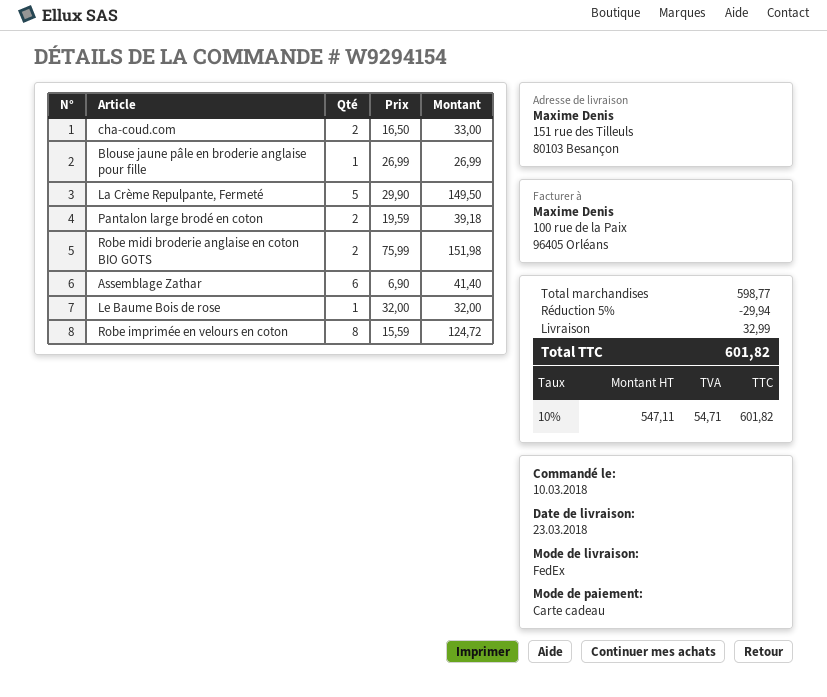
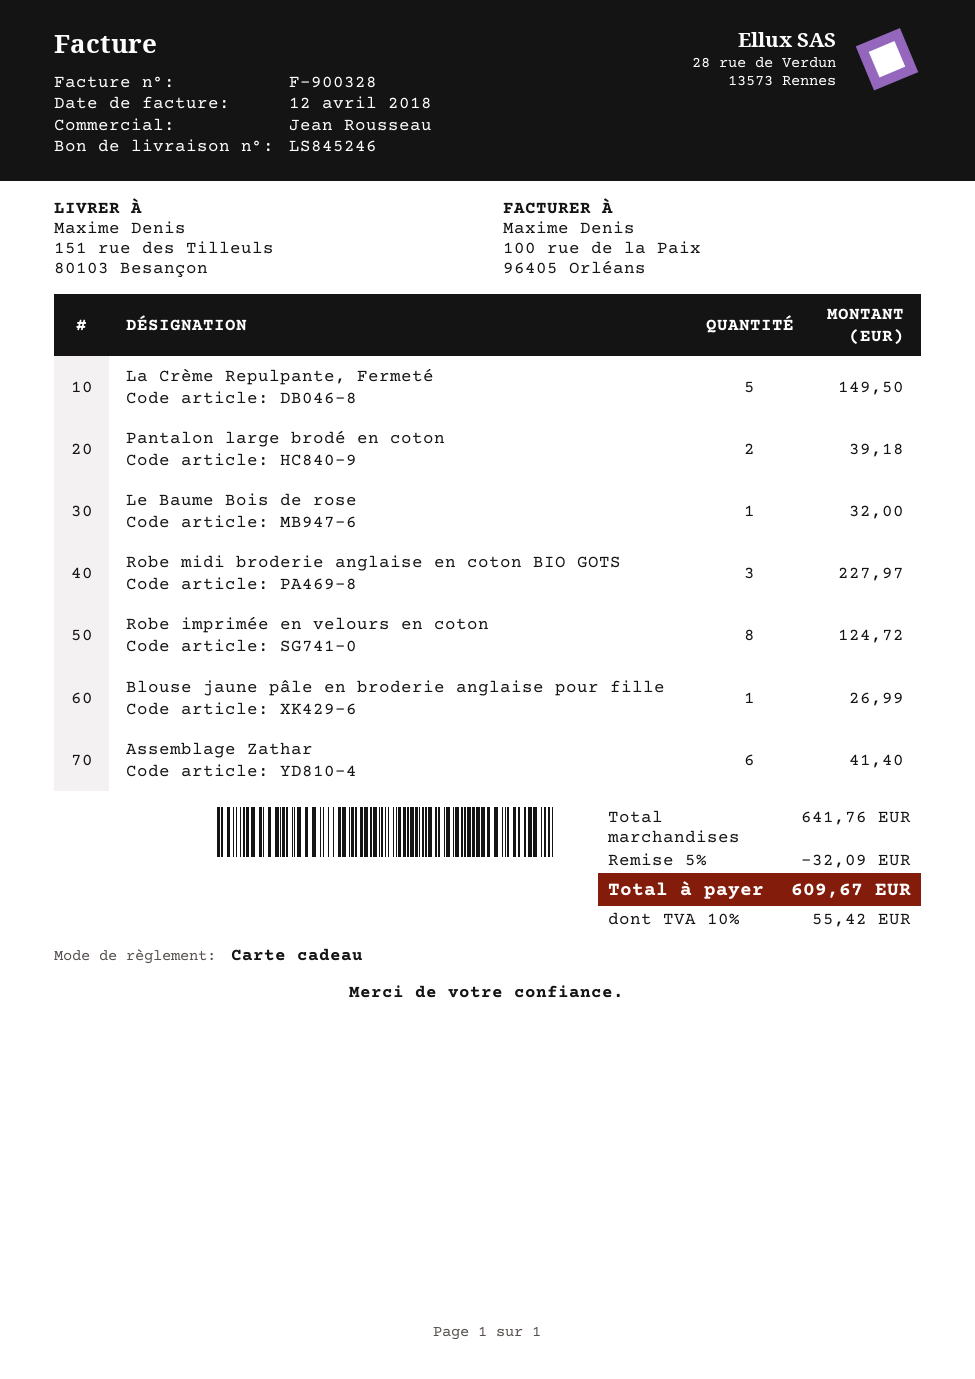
cha-coud.com: 2 for 33.00 -> none
Robe midi broderie anglaise en coton BIO GOTS: 2 for 151.98 -> 3 for 227.97
subtotal: 598.77 -> 641.76
discount: 5% = 29.94 -> 5% = 32.09
shipping: 32.99 -> none
tax: 10% = 54.71 -> 10% = 55.42
total: 601.82 -> 609.67

